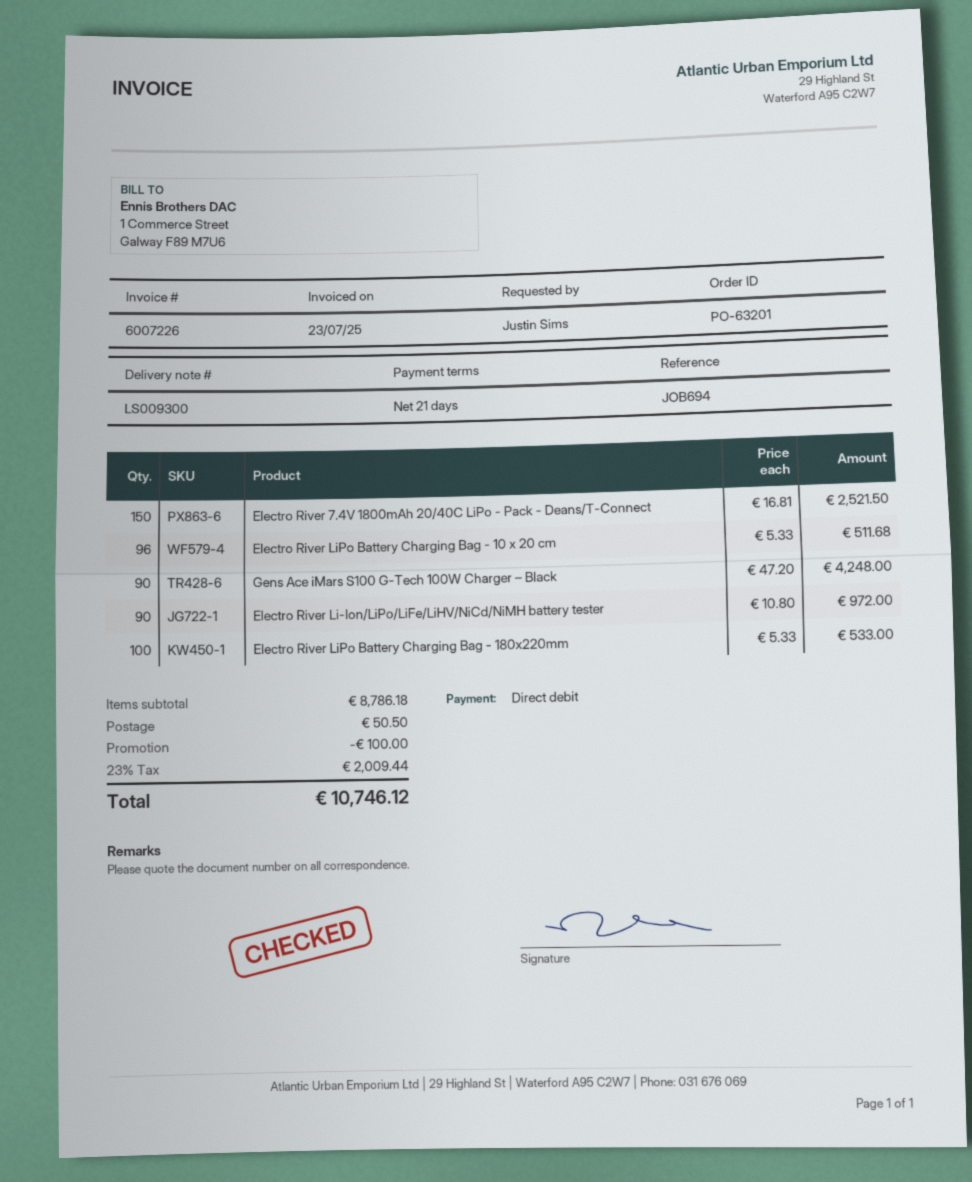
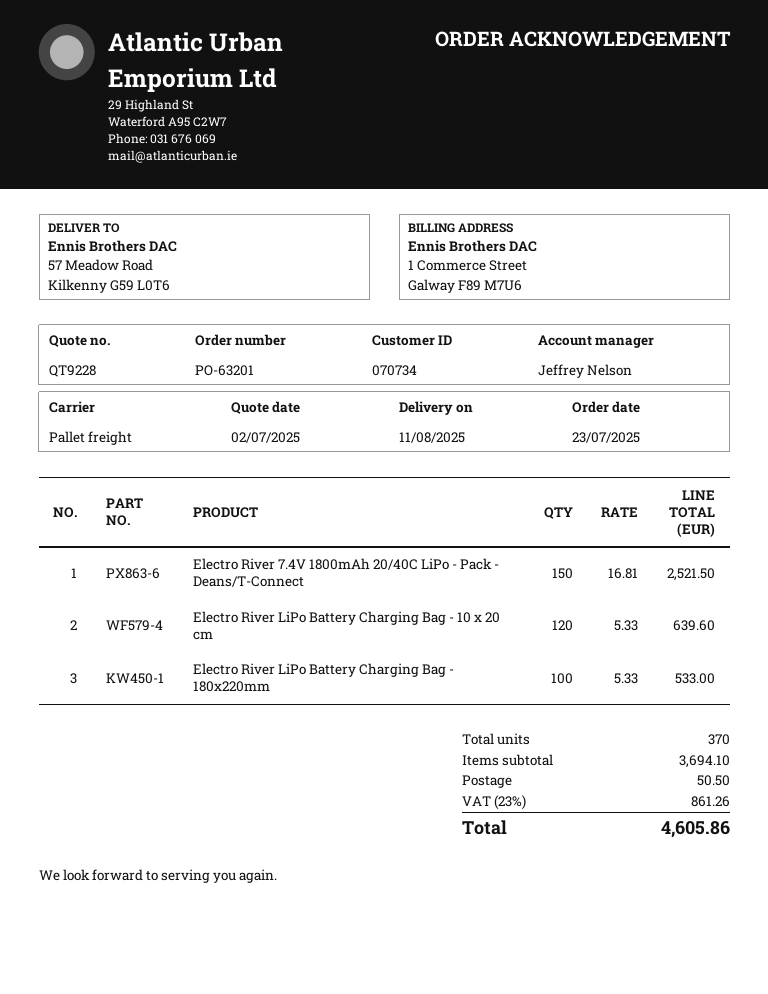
Electro River LiPo Battery Charging Bag - 10 x 20 cm: 96 x 5.33 = 511.68 -> 120 x 5.33 = 639.60
Gens Ace iMars S100 G-Tech 100W Charger – Black: 90 x 47.20 = 4248.00 -> none
Electro River Li-Ion/LiPo/LiFe/LiHV/NiCd/NiMH battery tester: 90 x 10.80 = 972.00 -> none
subtotal: 8786.18 -> 3694.10
discount: 100.00 -> none
tax: 23% = 2009.44 -> 23% = 861.26
total: 10746.12 -> 4605.86

